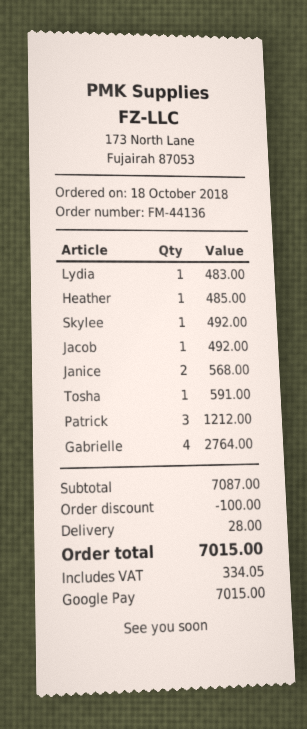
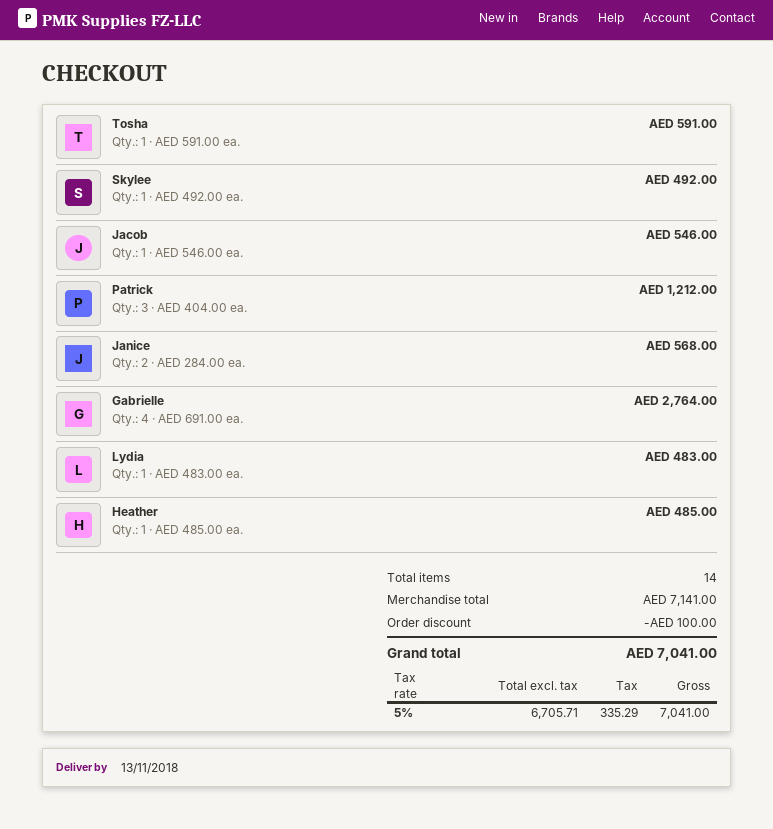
Jacob: 1 for 492.00 -> 1 for 546.00
subtotal: 7087.00 -> 7141.00
shipping: 28.00 -> none
tax: 334.05 -> 335.29
total: 7015.00 -> 7041.00

